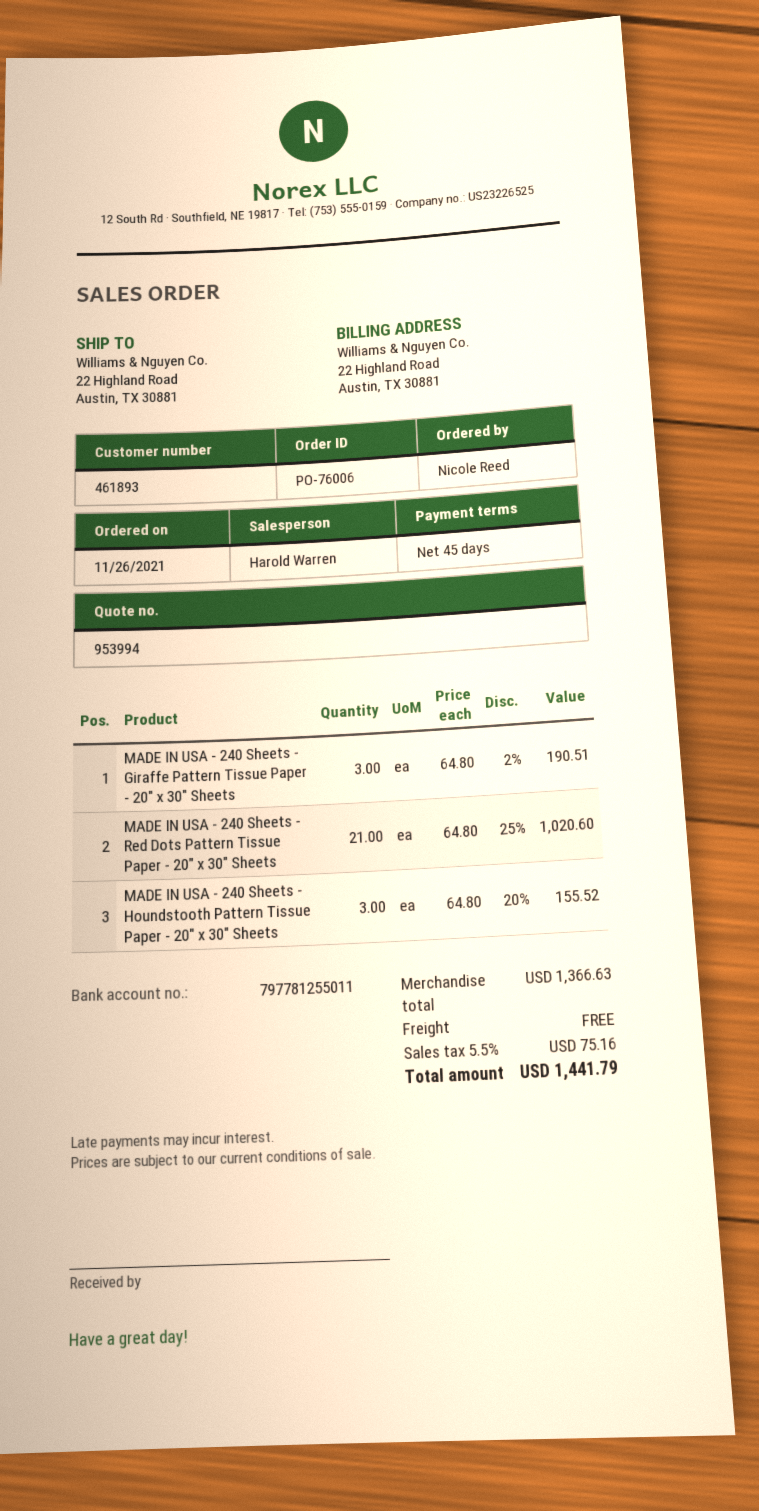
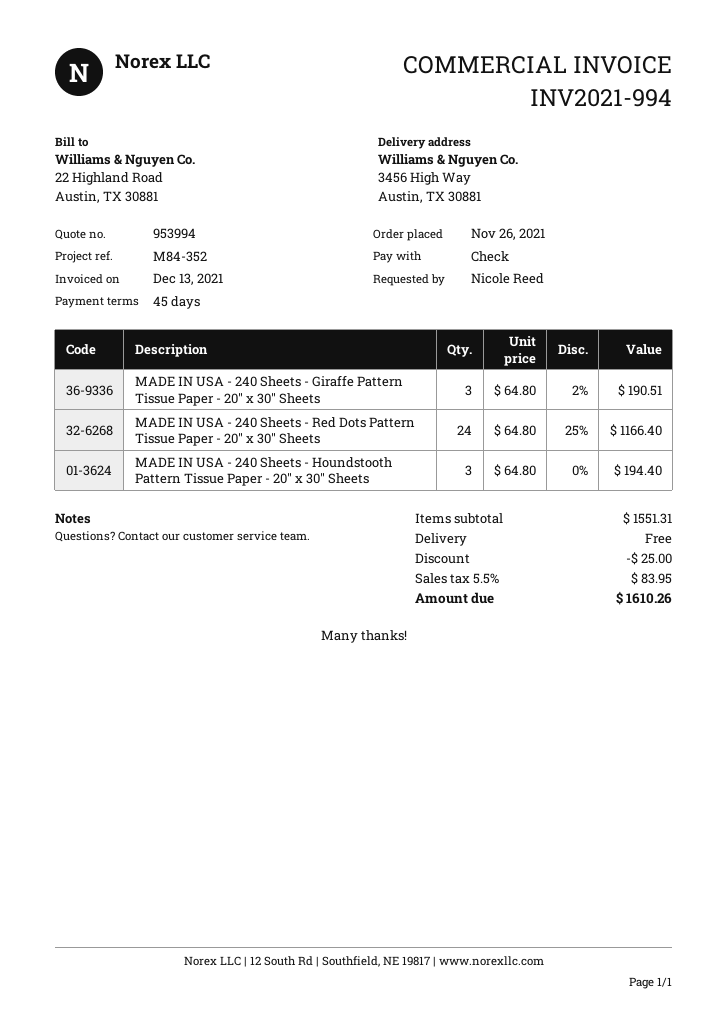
ship to: 22 Highland Road, Austin, TX 30881 -> 3456 High Way, Austin, TX 30881
MADE IN USA - 240 Sheets - Red Dots Pattern Tissue Paper - 20" x 30" Sheets: 21 x 64.80 - 25% = 1020.60 -> 24 x 64.80 - 25% = 1166.40
MADE IN USA - 240 Sheets - Houndstooth Pattern Tissue Paper - 20" x 30" Sheets: 3 x 64.80 - 20% = 155.52 -> 3 x 64.80 = 194.40
subtotal: 1366.63 -> 1551.31
discount: none -> 25.00
tax: 5.5% = 75.16 -> 5.5% = 83.95
total: 1441.79 -> 1610.26

